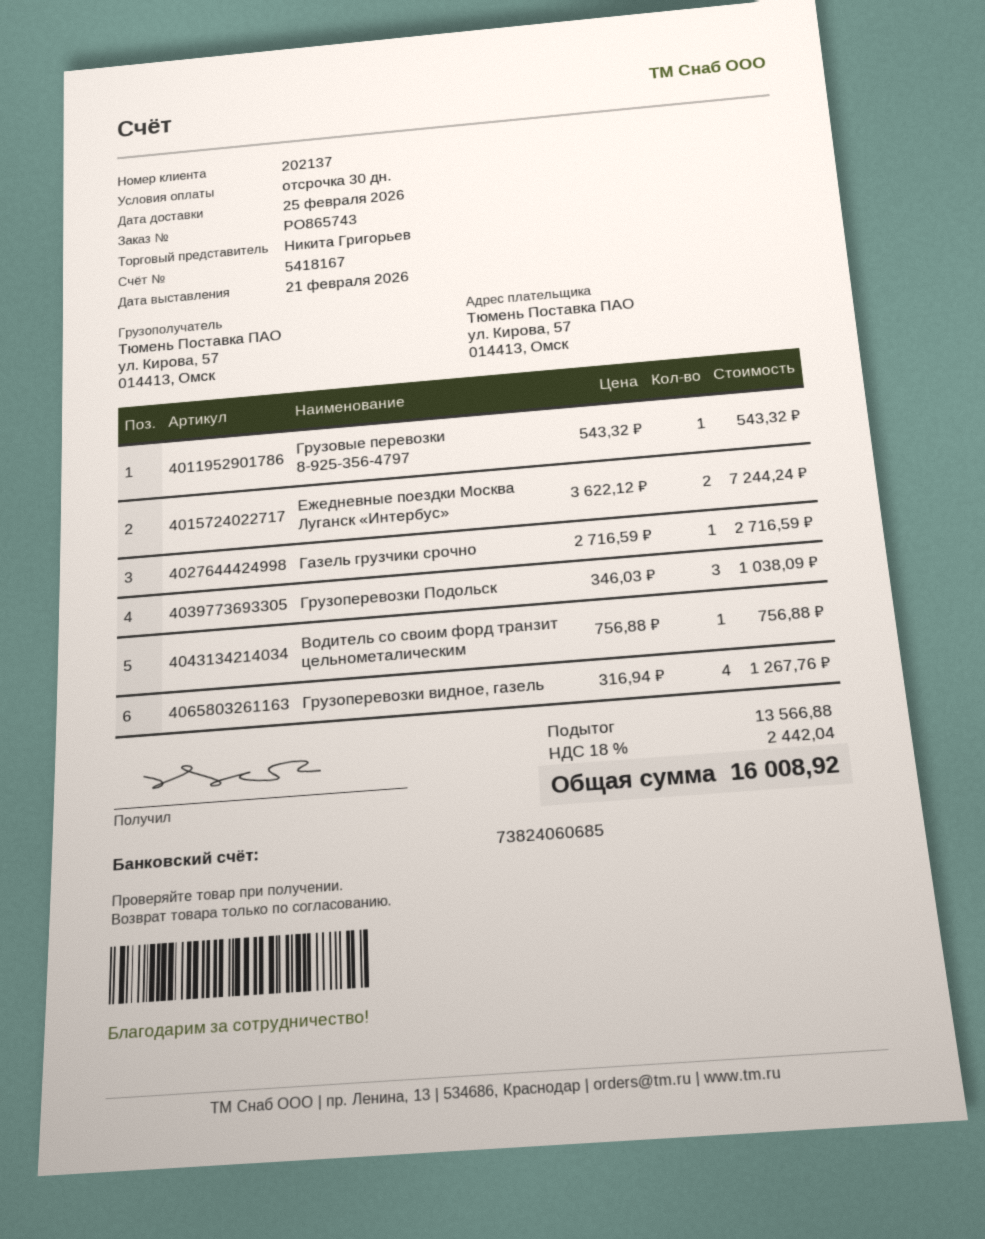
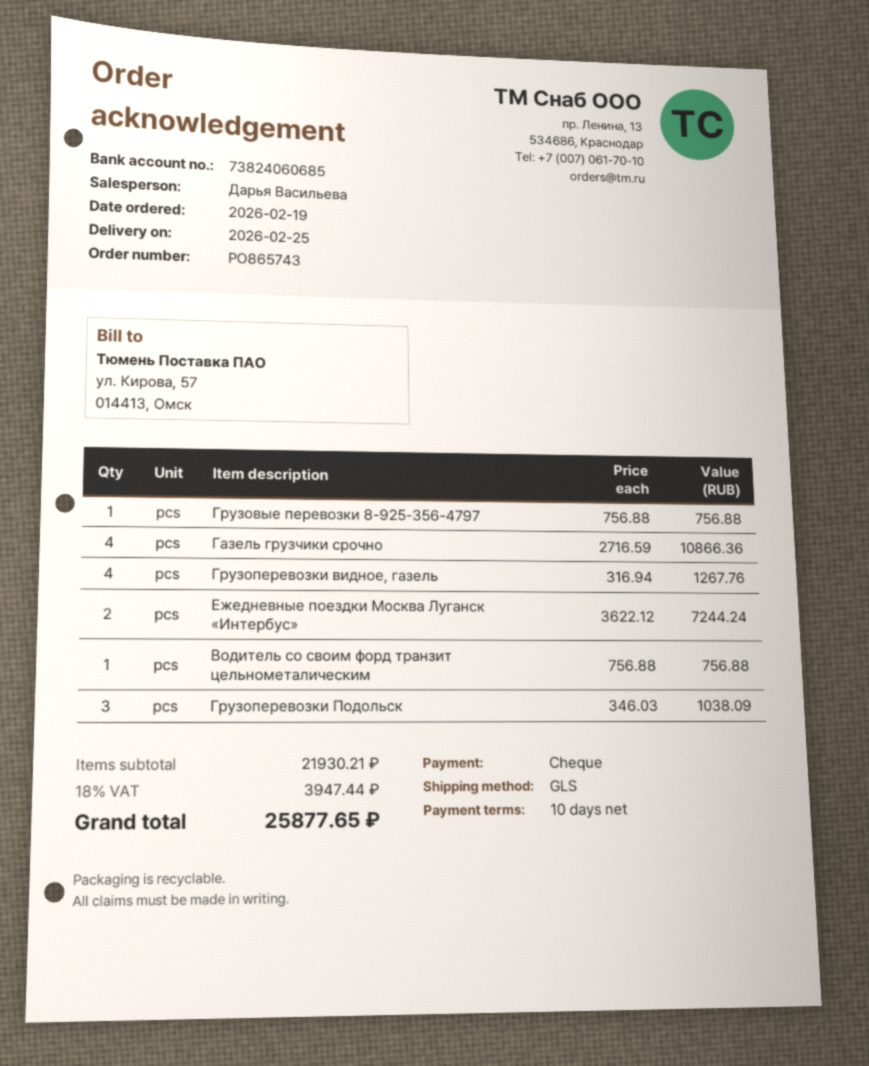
payment terms: 30 days -> 10 days
sales rep: Никита Григорьев -> Дарья Васильева
Грузовые перевозки 8-925-356-4797: 1 x 543.32 = 543.32 -> 1 x 756.88 = 756.88
Газель грузчики срочно: 1 x 2716.59 = 2716.59 -> 4 x 2716.59 = 10866.36
subtotal: 13566.88 -> 21930.21
tax: 18% = 2442.04 -> 18% = 3947.44
total: 16008.92 -> 25877.65

